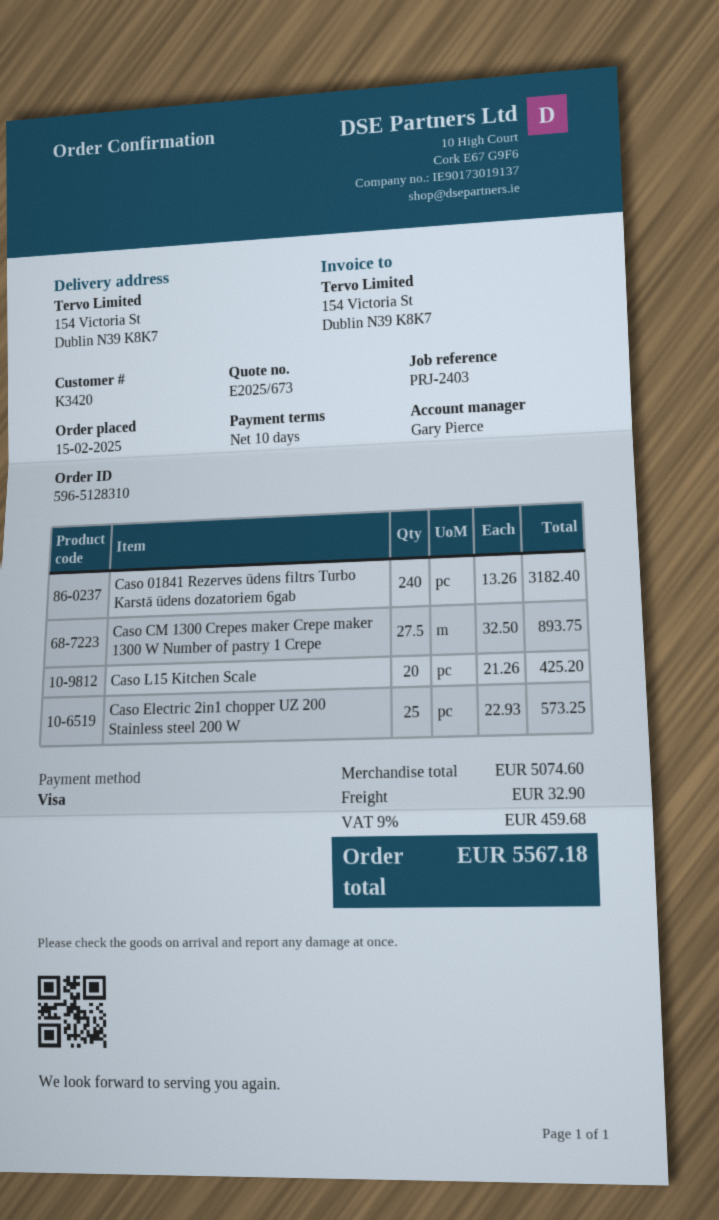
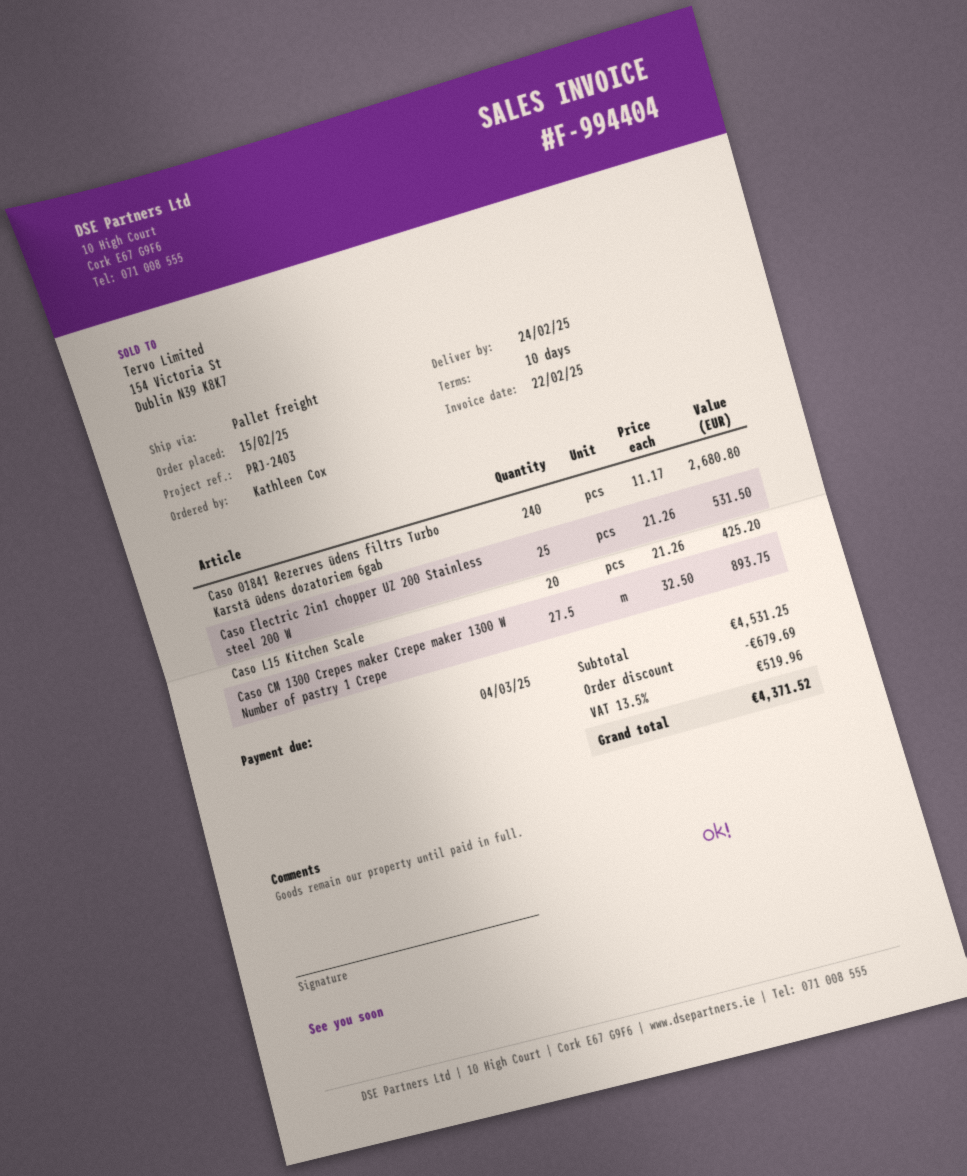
Caso 01841 Rezerves ūdens filtrs Turbo Karstā ūdens dozatoriem 6gab: 240 x 13.26 = 3182.40 -> 240 x 11.17 = 2680.80
Caso Electric 2in1 chopper UZ 200 Stainless steel 200 W: 25 x 22.93 = 573.25 -> 25 x 21.26 = 531.50
subtotal: 5074.60 -> 4531.25
discount: none -> 679.69
shipping: 32.90 -> none
tax: 9% = 459.68 -> 13.5% = 519.96
total: 5567.18 -> 4371.52

